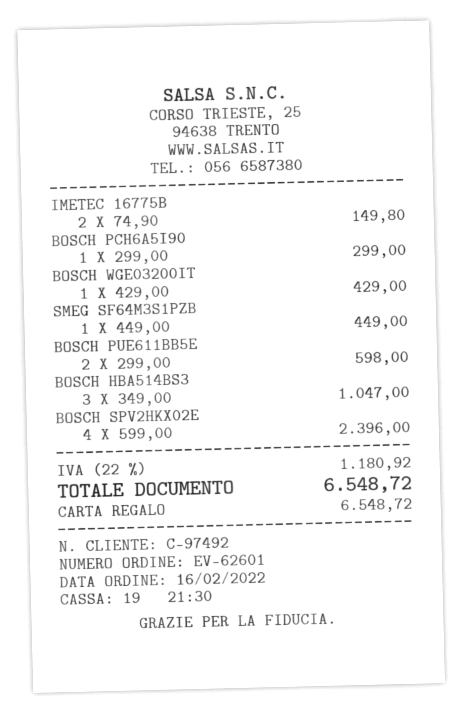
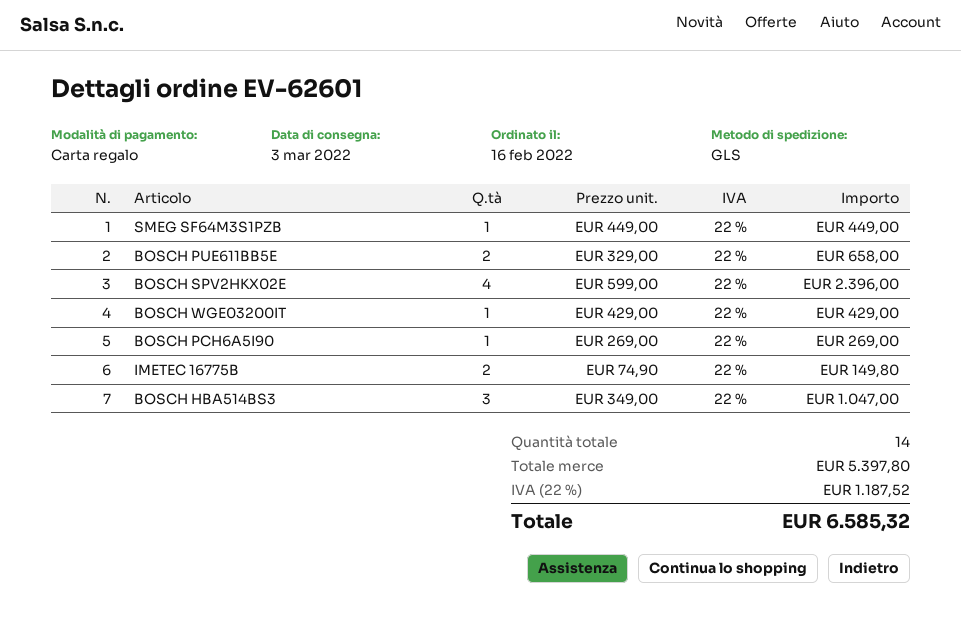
BOSCH PCH6A5I90: 1 x 299.00 = 299.00 -> 1 x 269.00 = 269.00
BOSCH PUE611BB5E: 2 x 299.00 = 598.00 -> 2 x 329.00 = 658.00
tax: 22% = 1180.92 -> 22% = 1187.52
total: 6548.72 -> 6585.32

